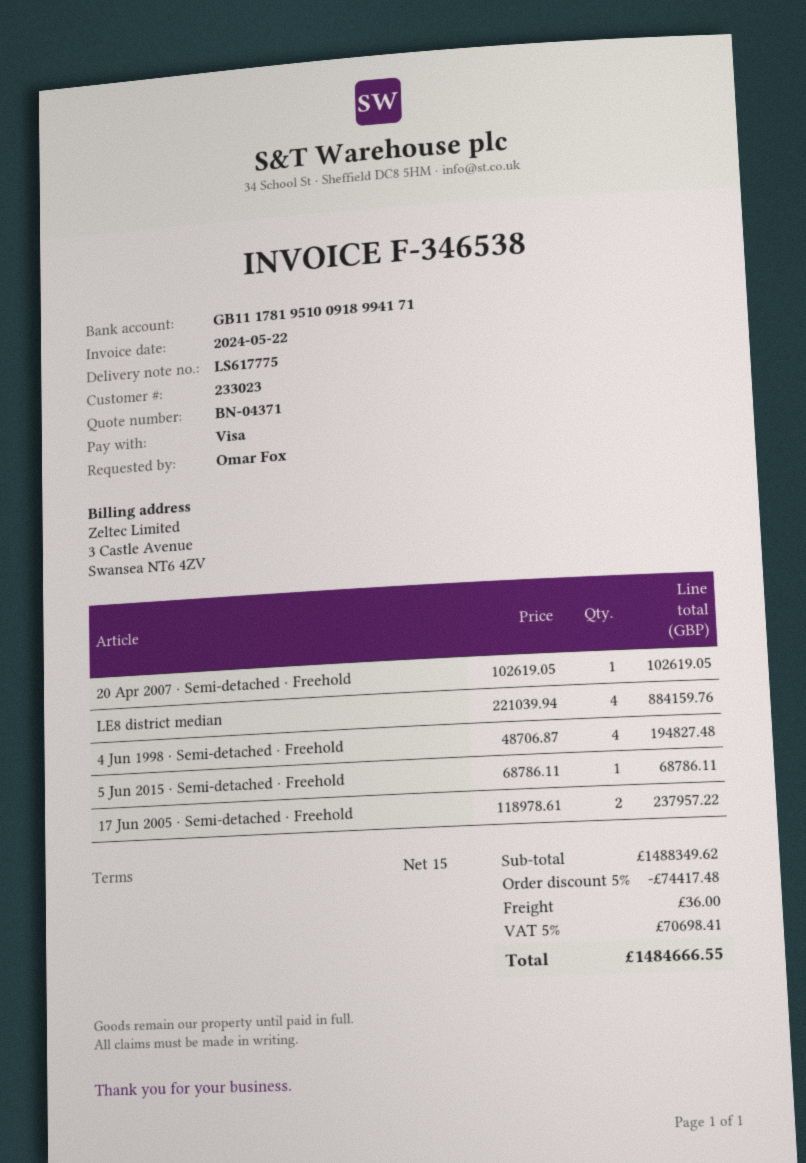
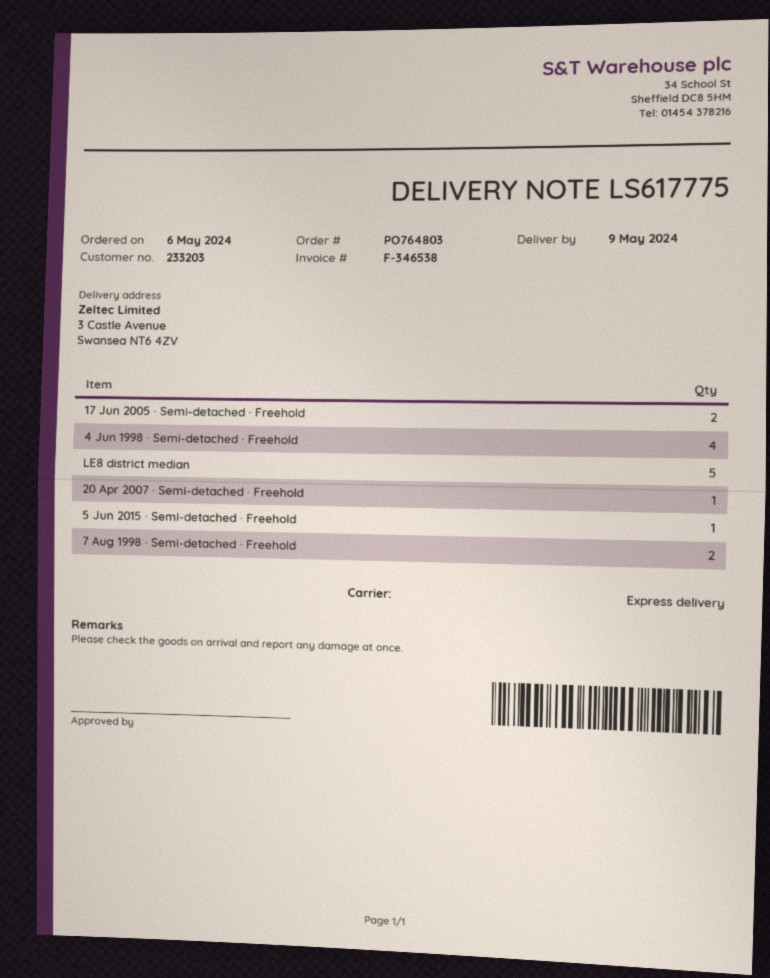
customer number: 233023 -> 233203
LE8 district median: 4 -> 5
7 Aug 1998 · Semi-detached · Freehold: none -> 2

